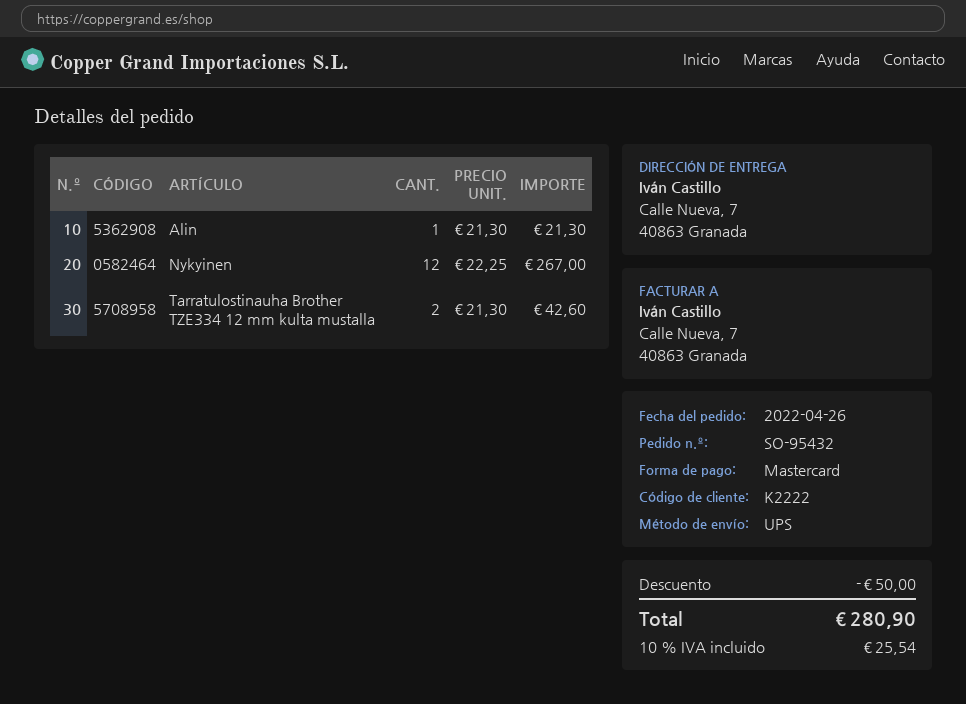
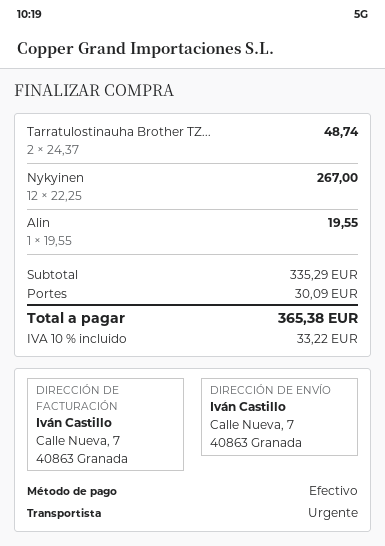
payment method: Mastercard -> cash
shipping method: UPS -> express
Alin: 1 x 21.30 = 21.30 -> 1 x 19.55 = 19.55
Tarratulostinauha Brother TZE334 12 mm kulta mustalla: 2 x 21.30 = 42.60 -> 2 x 24.37 = 48.74
discount: 50.00 -> none
shipping: none -> 30.09
tax: 10% = 25.54 -> 10% = 33.22
total: 280.90 -> 365.38

